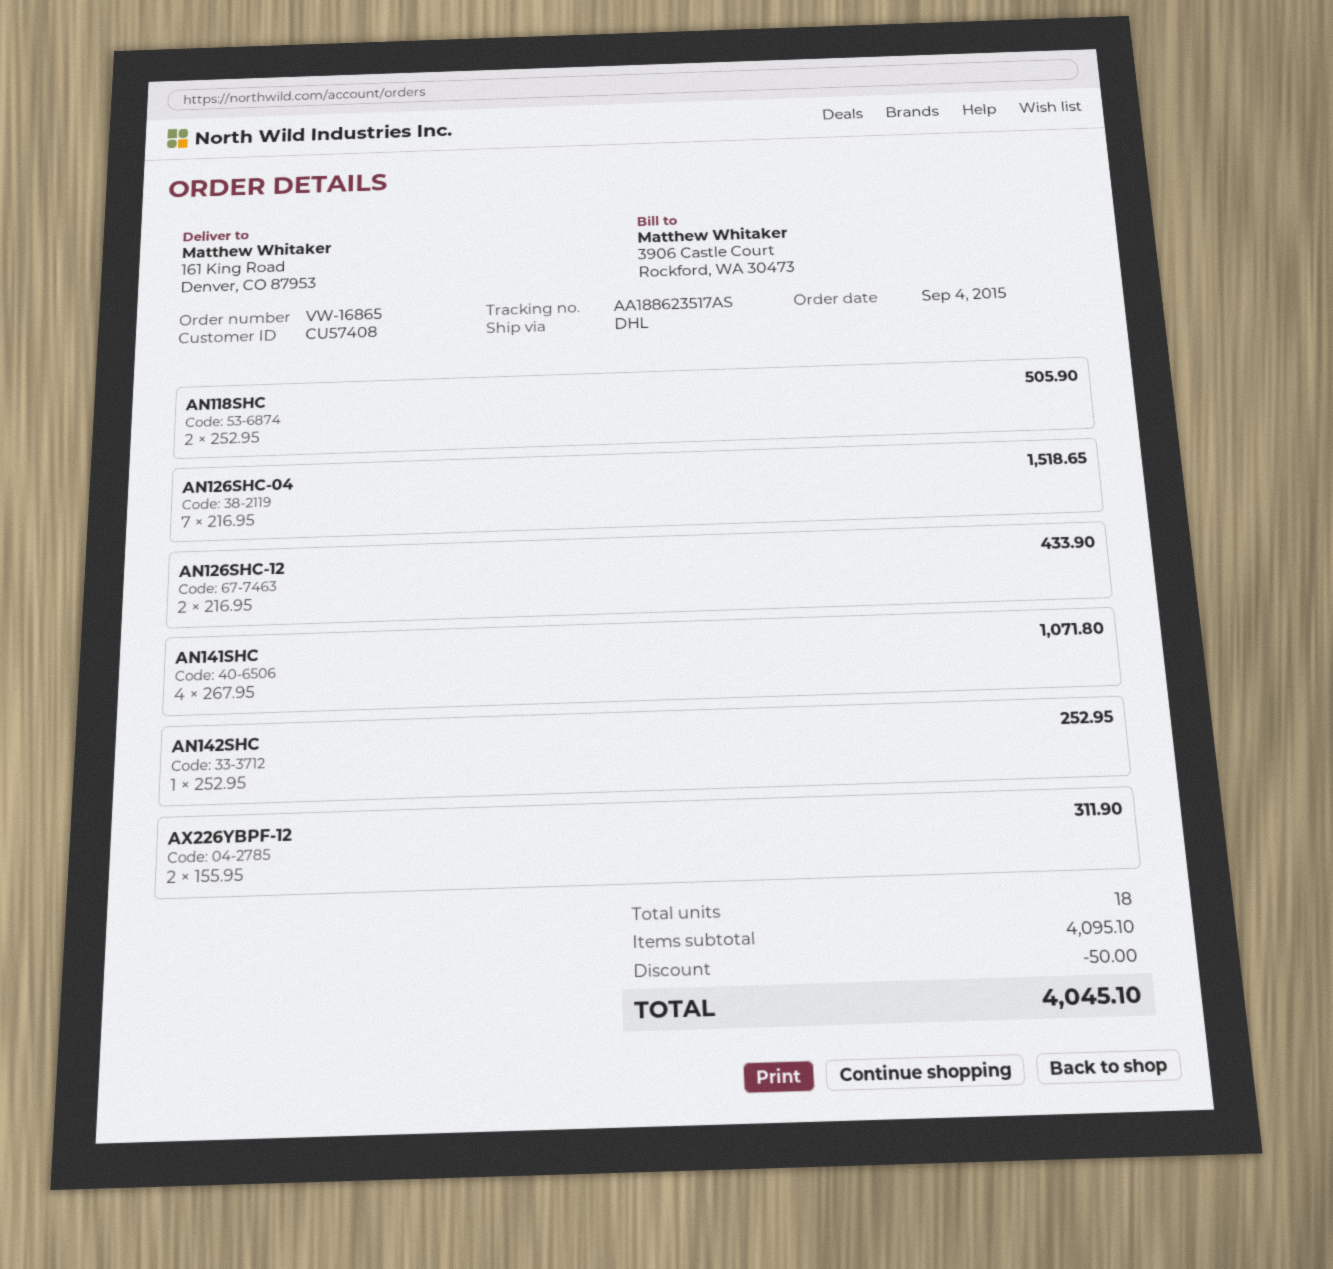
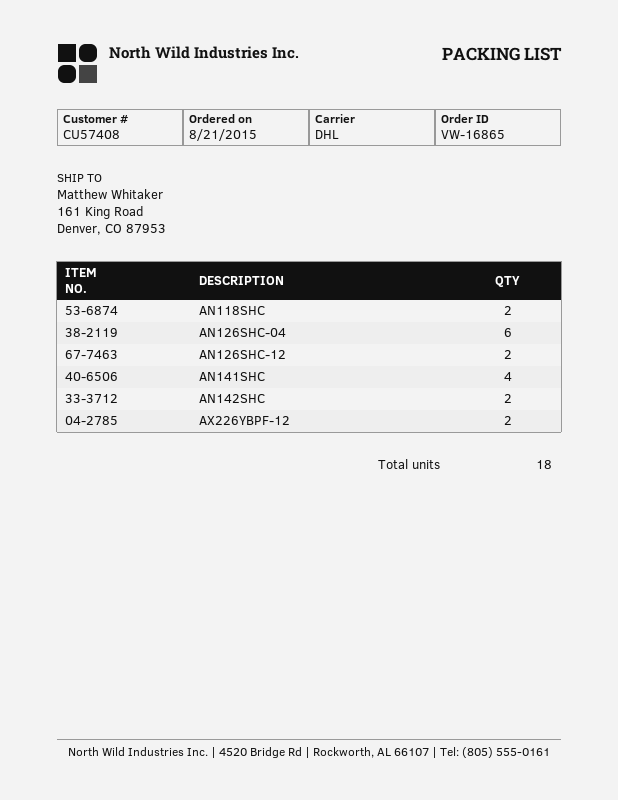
order date: 2015-09-04 -> 2015-08-21
AN126SHC-04: 7 -> 6
AN142SHC: 1 -> 2

